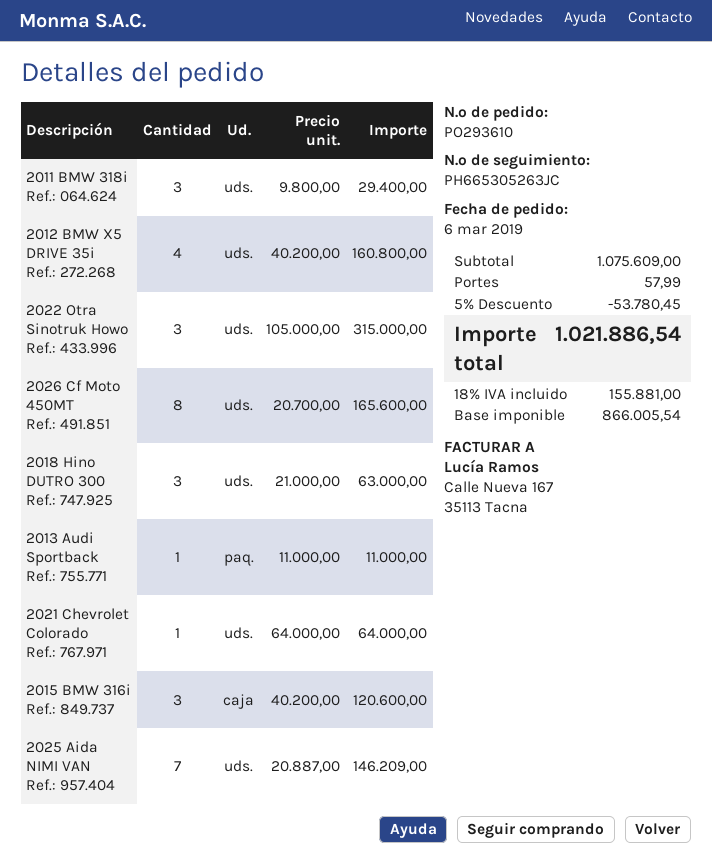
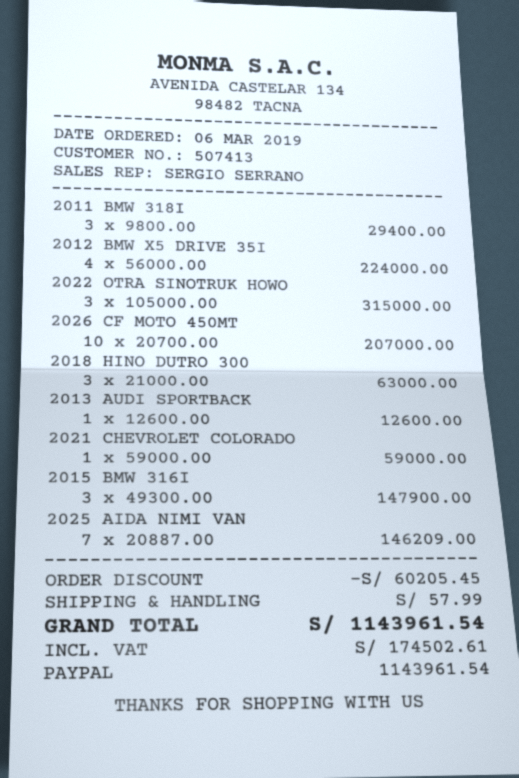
2012 BMW X5 DRIVE 35i: 4 x 40200.00 = 160800.00 -> 4 x 56000.00 = 224000.00
2026 Cf Moto 450MT: 8 x 20700.00 = 165600.00 -> 10 x 20700.00 = 207000.00
2013 Audi Sportback: 1 x 11000.00 = 11000.00 -> 1 x 12600.00 = 12600.00
2021 Chevrolet Colorado: 1 x 64000.00 = 64000.00 -> 1 x 59000.00 = 59000.00
2015 BMW 316i: 3 x 40200.00 = 120600.00 -> 3 x 49300.00 = 147900.00
discount: 53780.45 -> 60205.45
tax: 155881.00 -> 174502.61
total: 1021886.54 -> 1143961.54

